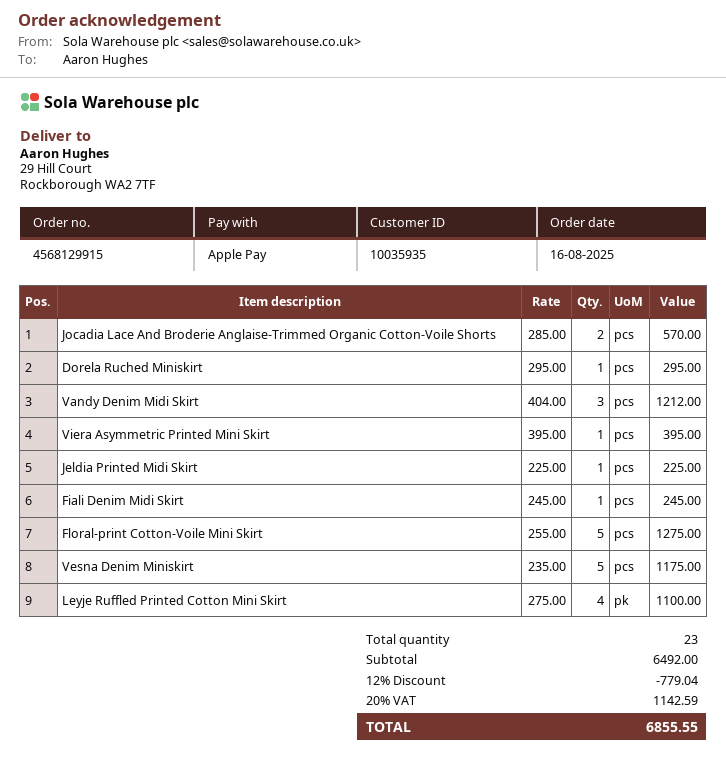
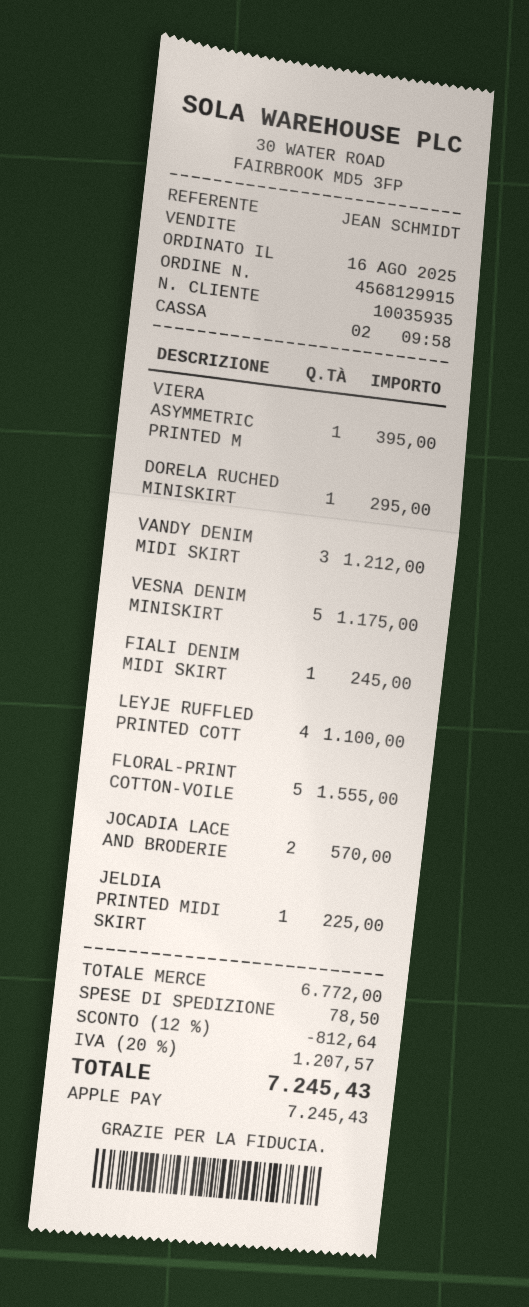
Floral-print Cotton-Voile Mini Skirt: 5 for 1275.00 -> 5 for 1555.00
subtotal: 6492.00 -> 6772.00
discount: 12% = 779.04 -> 12% = 812.64
shipping: none -> 78.50
tax: 20% = 1142.59 -> 20% = 1207.57
total: 6855.55 -> 7245.43

